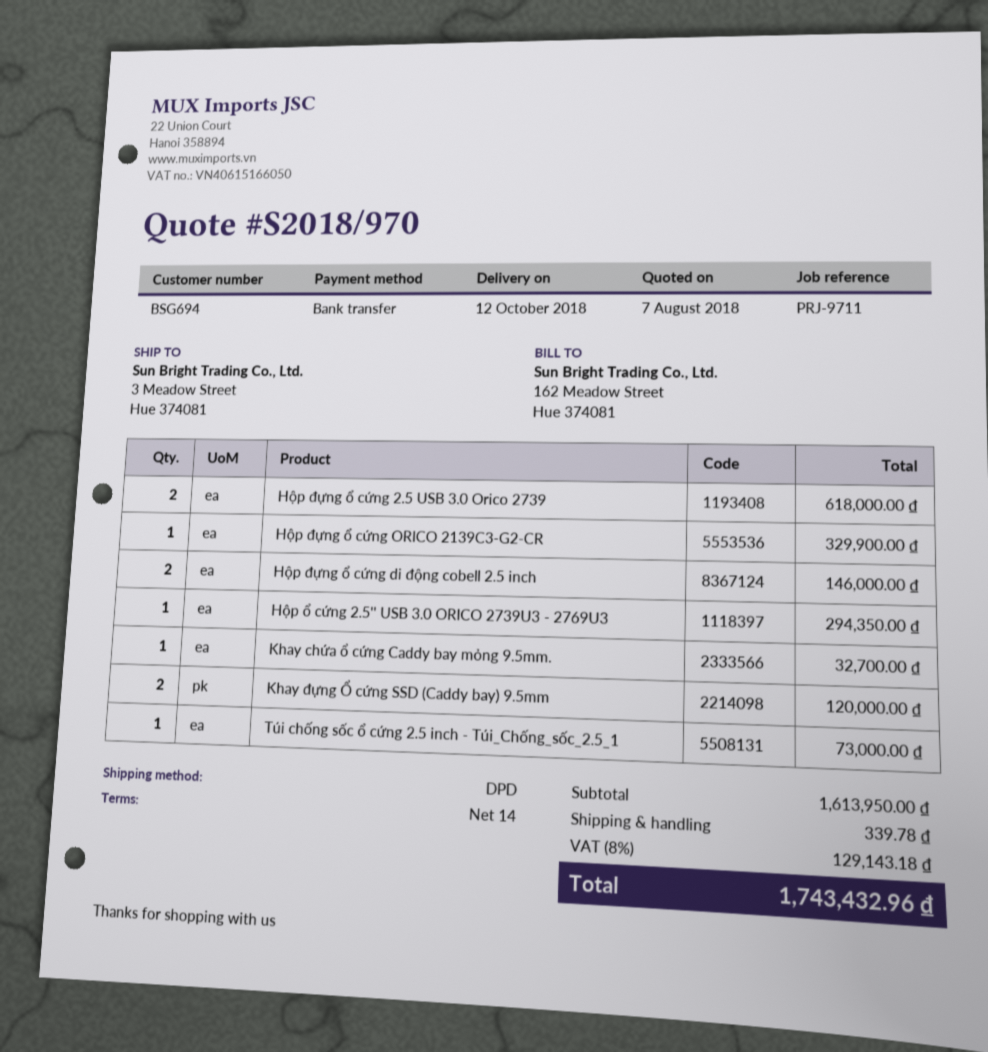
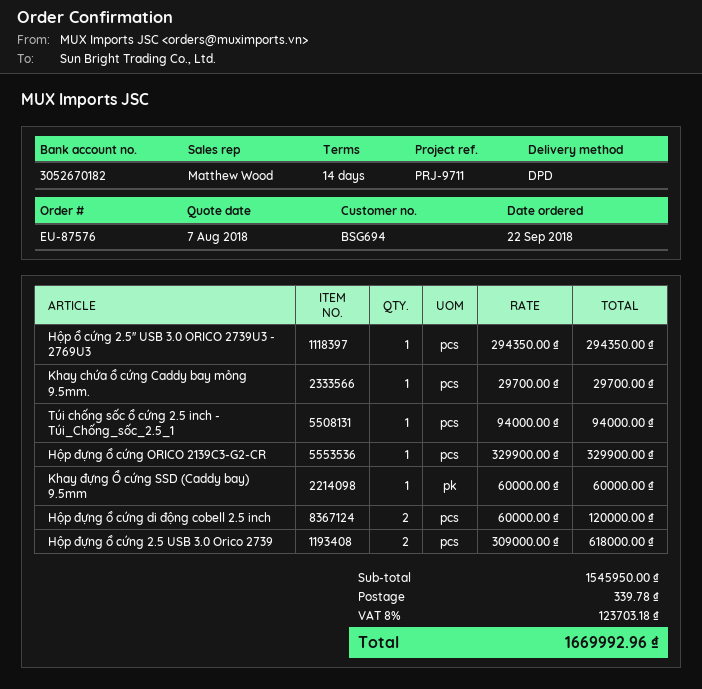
Hộp đựng ổ cứng di động cobell 2.5 inch: 2 for 146000.00 -> 2 for 120000.00
Khay chứa ổ cứng Caddy bay mỏng 9.5mm.: 1 for 32700.00 -> 1 for 29700.00
Khay đựng Ổ cứng SSD (Caddy bay) 9.5mm: 2 for 120000.00 -> 1 for 60000.00
Túi chống sốc ổ cứng 2.5 inch - Túi_Chống_sốc_2.5_1: 1 for 73000.00 -> 1 for 94000.00
subtotal: 1613950.00 -> 1545950.00
tax: 8% = 129143.18 -> 8% = 123703.18
total: 1743432.96 -> 1669992.96

